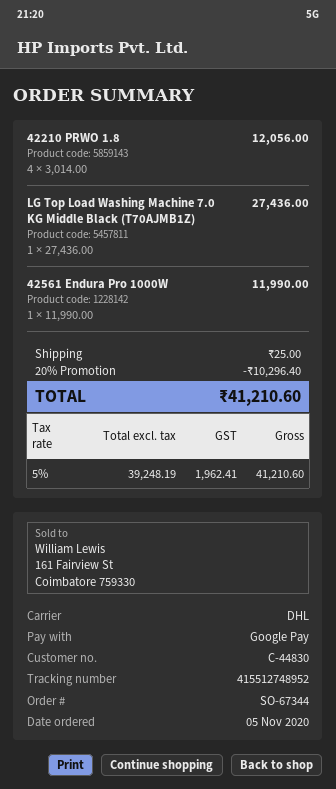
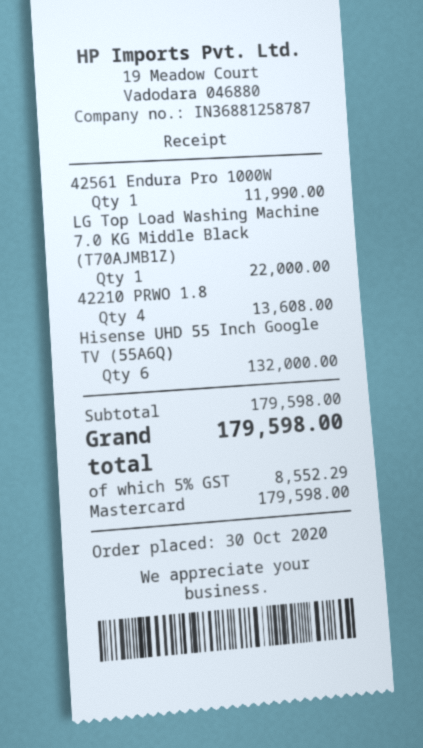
order date: 2020-11-05 -> 2020-10-30
payment method: Google Pay -> Mastercard
42210 PRWO 1.8: 4 for 12056.00 -> 4 for 13608.00
LG Top Load Washing Machine 7.0 KG Middle Black (T70AJMB1Z): 1 for 27436.00 -> 1 for 22000.00
Hisense UHD 55 Inch Google TV (55A6Q): none -> 6 for 132000.00
discount: 20% = 10296.40 -> none
shipping: 25.00 -> none
tax: 5% = 1962.41 -> 5% = 8552.29
total: 41210.60 -> 179598.00

